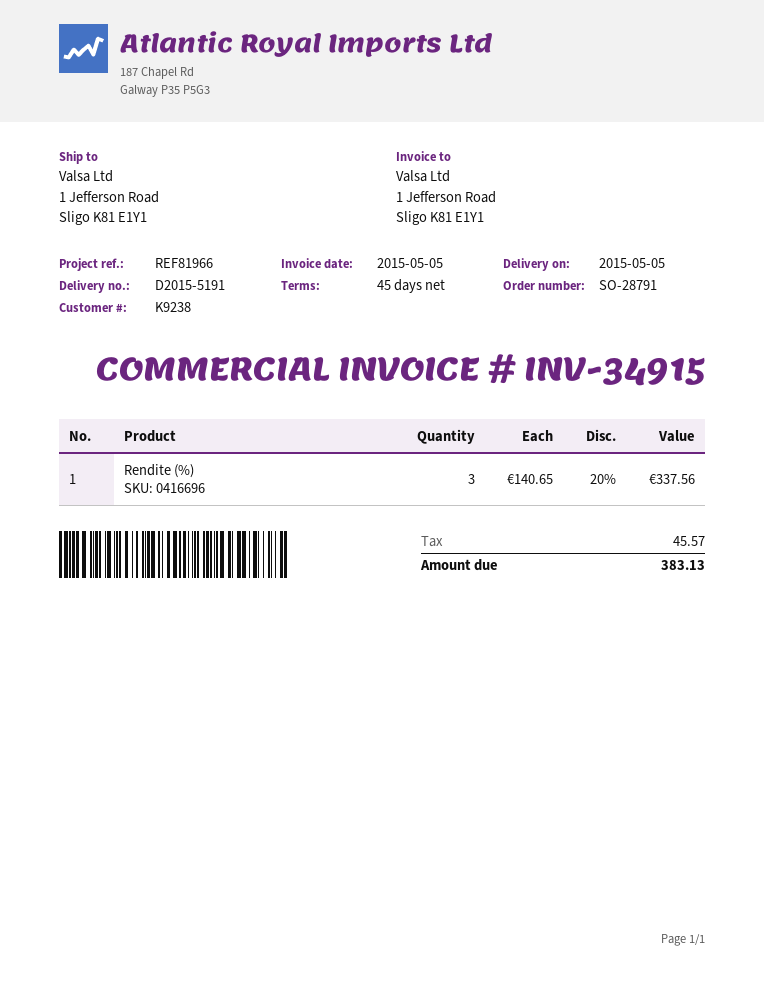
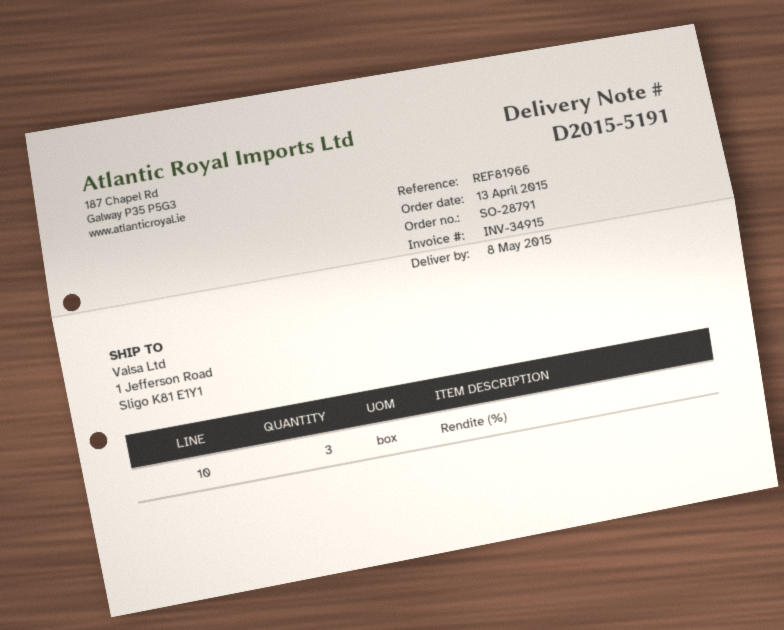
delivery date: 2015-05-05 -> 2015-05-08

